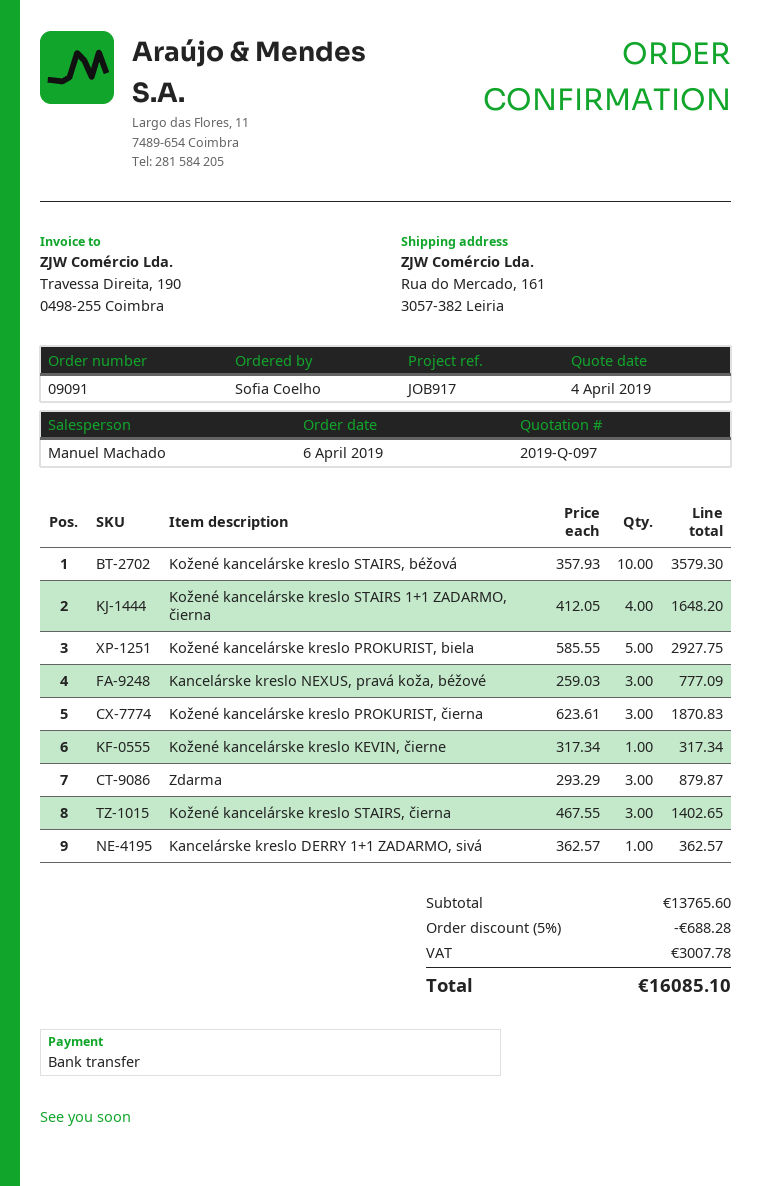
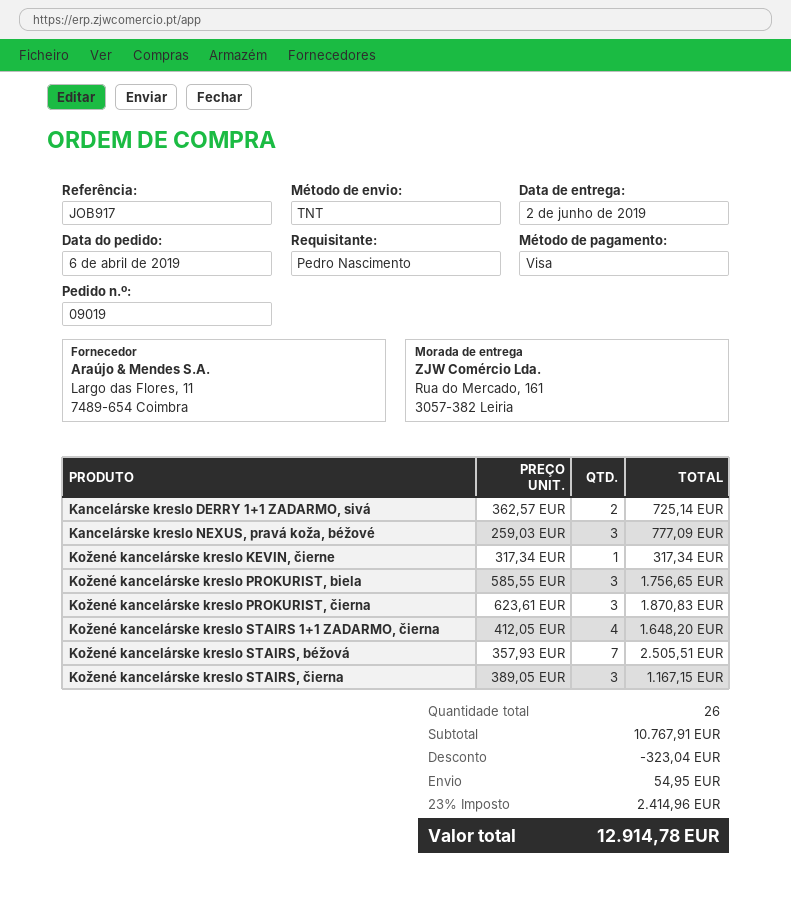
order number: 09091 -> 09019
ordered by: Sofia Coelho -> Pedro Nascimento
payment method: bank transfer -> Visa
Kožené kancelárske kreslo STAIRS, béžová: 10 x 357.93 = 3579.30 -> 7 x 357.93 = 2505.51
Kožené kancelárske kreslo PROKURIST, biela: 5 x 585.55 = 2927.75 -> 3 x 585.55 = 1756.65
Zdarma: 3 x 293.29 = 879.87 -> none
Kožené kancelárske kreslo STAIRS, čierna: 3 x 467.55 = 1402.65 -> 3 x 389.05 = 1167.15
Kancelárske kreslo DERRY 1+1 ZADARMO, sivá: 1 x 362.57 = 362.57 -> 2 x 362.57 = 725.14
subtotal: 13765.60 -> 10767.91
discount: 688.28 -> 323.04
shipping: none -> 54.95
tax: 3007.78 -> 2414.96
total: 16085.10 -> 12914.78

